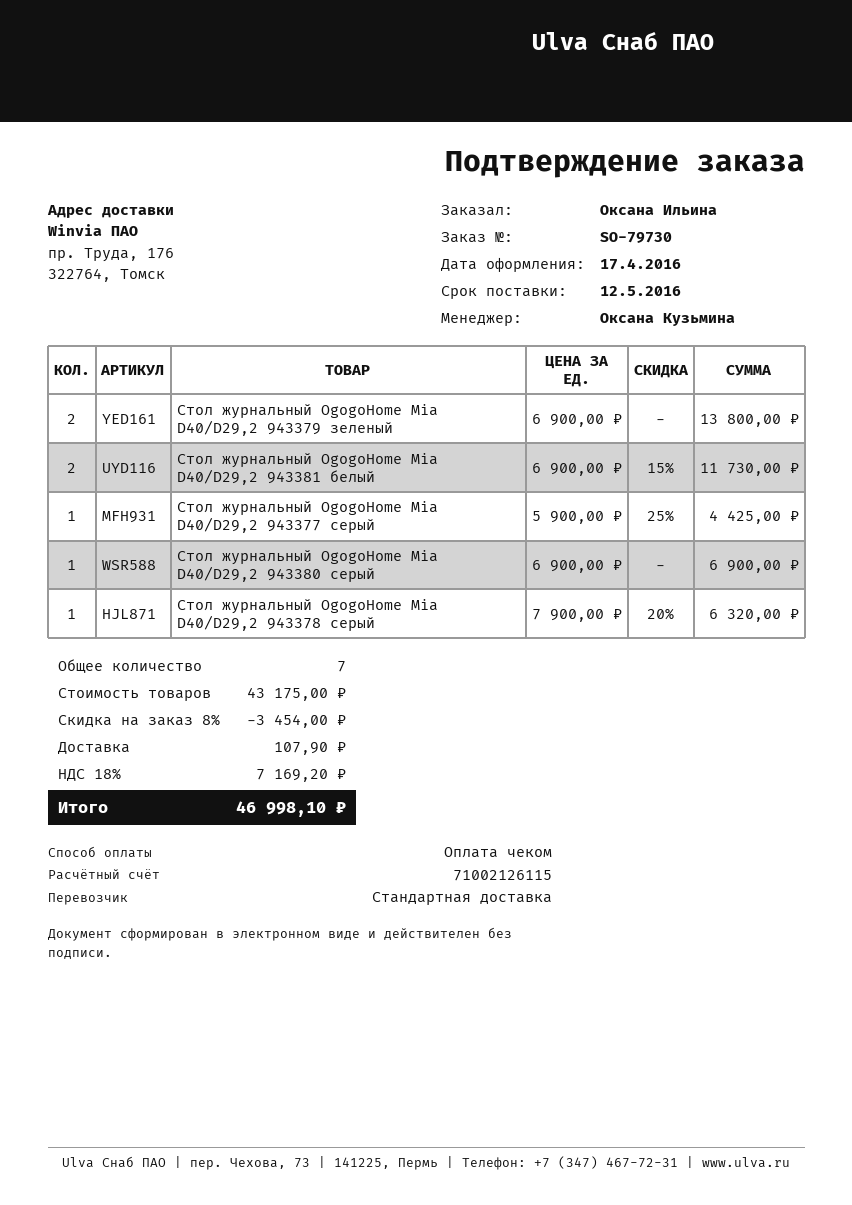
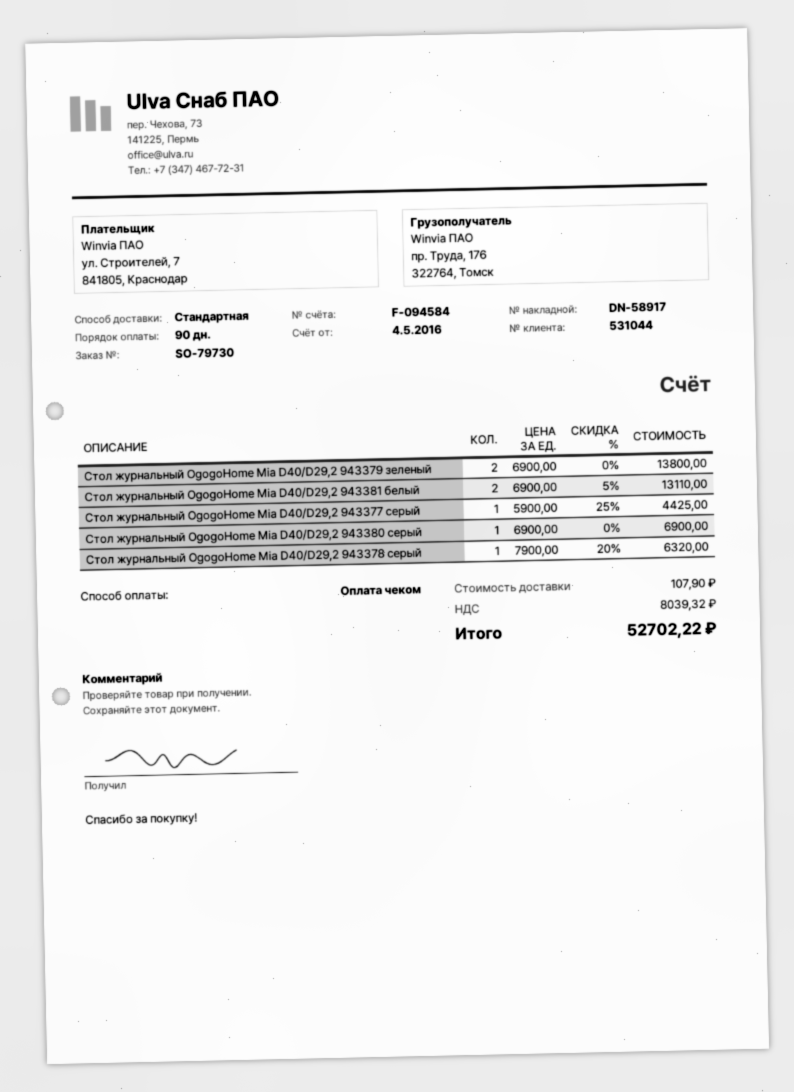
Стол журнальный OgogoHome Mia D40/D29,2 943381 белый: 2 x 6900.00 - 15% = 11730.00 -> 2 x 6900.00 - 5% = 13110.00
discount: 8% = 3454.00 -> none
tax: 7169.20 -> 8039.32
total: 46998.10 -> 52702.22

